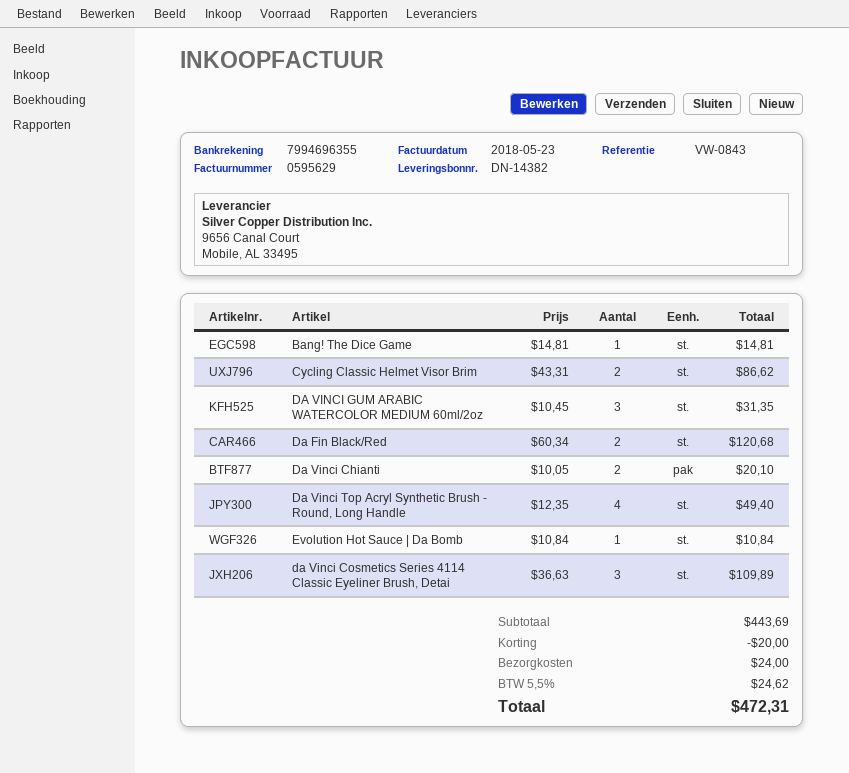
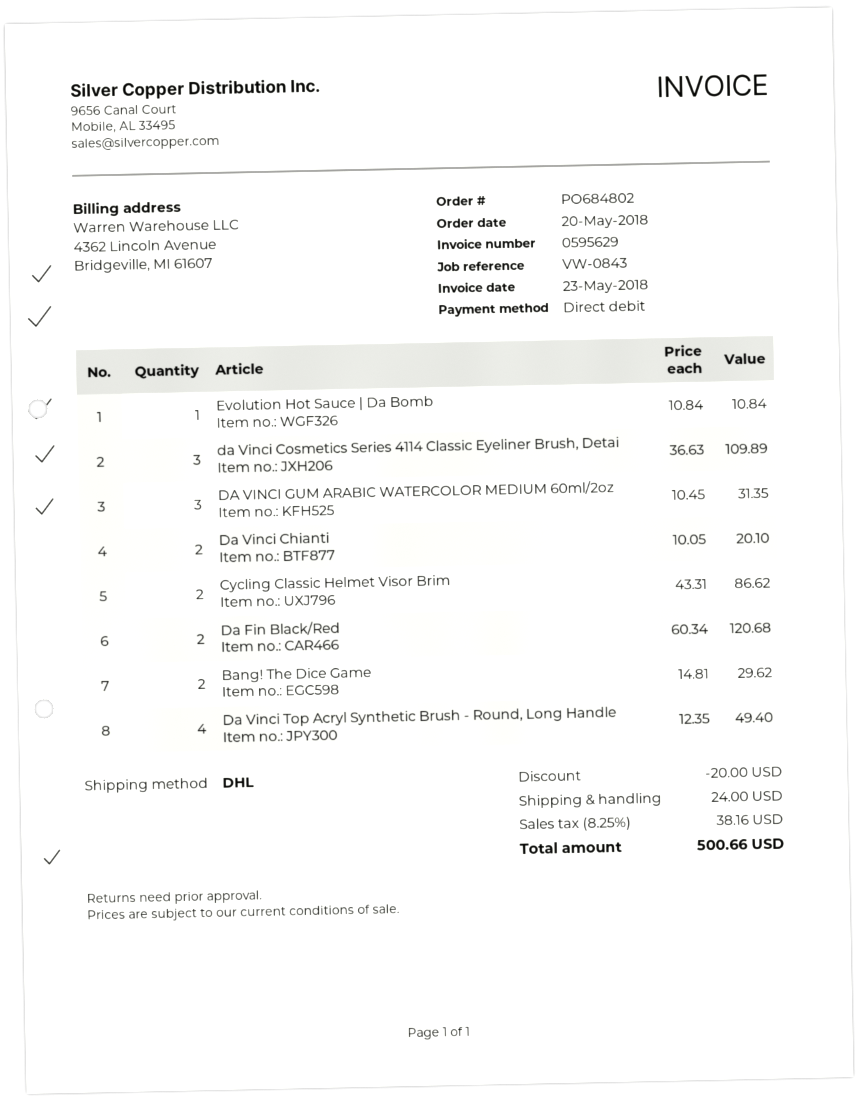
Bang! The Dice Game: 1 x 14.81 = 14.81 -> 2 x 14.81 = 29.62
tax: 5.5% = 24.62 -> 8.25% = 38.16
total: 472.31 -> 500.66

